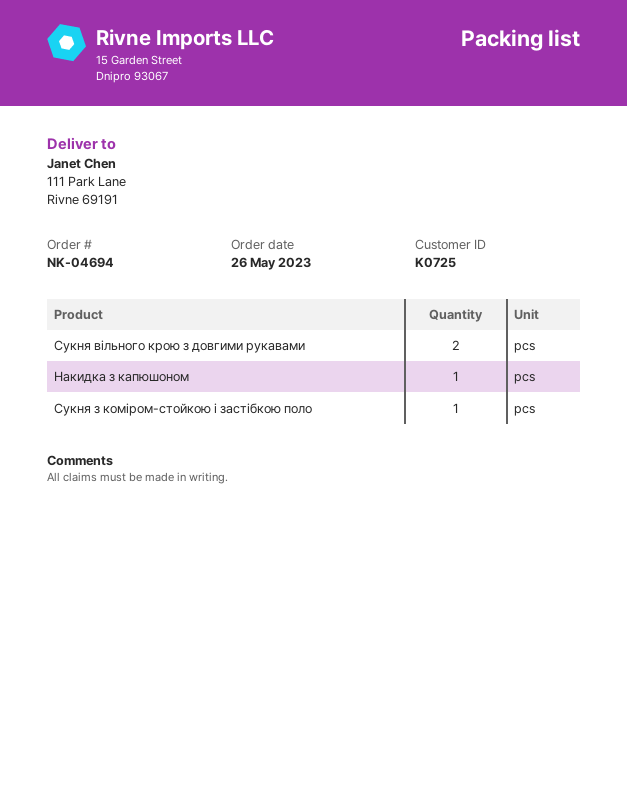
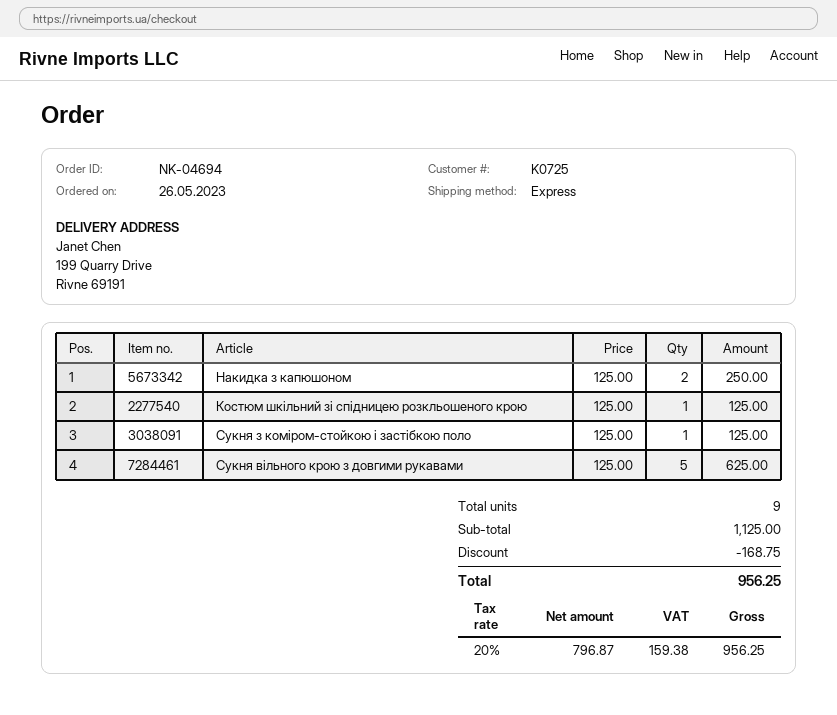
ship to: 111 Park Lane, Rivne 69191 -> 199 Quarry Drive, Rivne 69191
Сукня вільного крою з довгими рукавами: 2 -> 5
Накидка з капюшоном: 1 -> 2
Костюм шкільний зі спідницею розкльошеного крою: none -> 1

